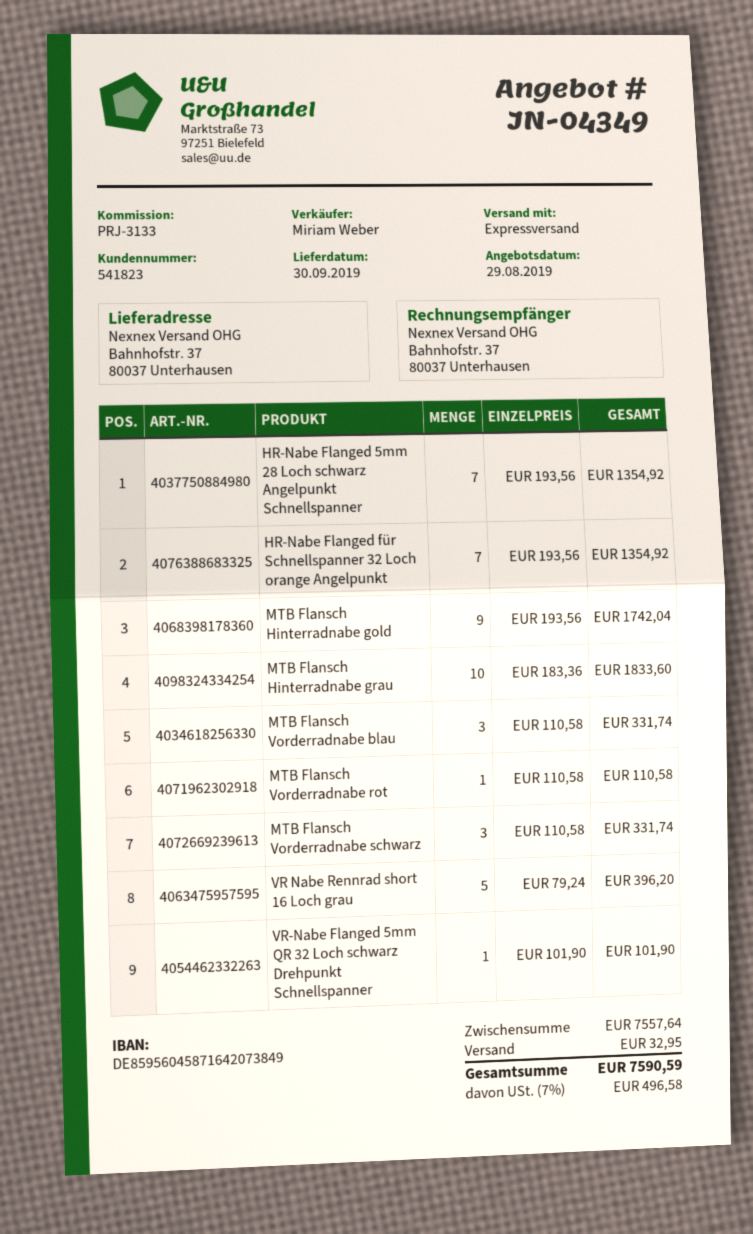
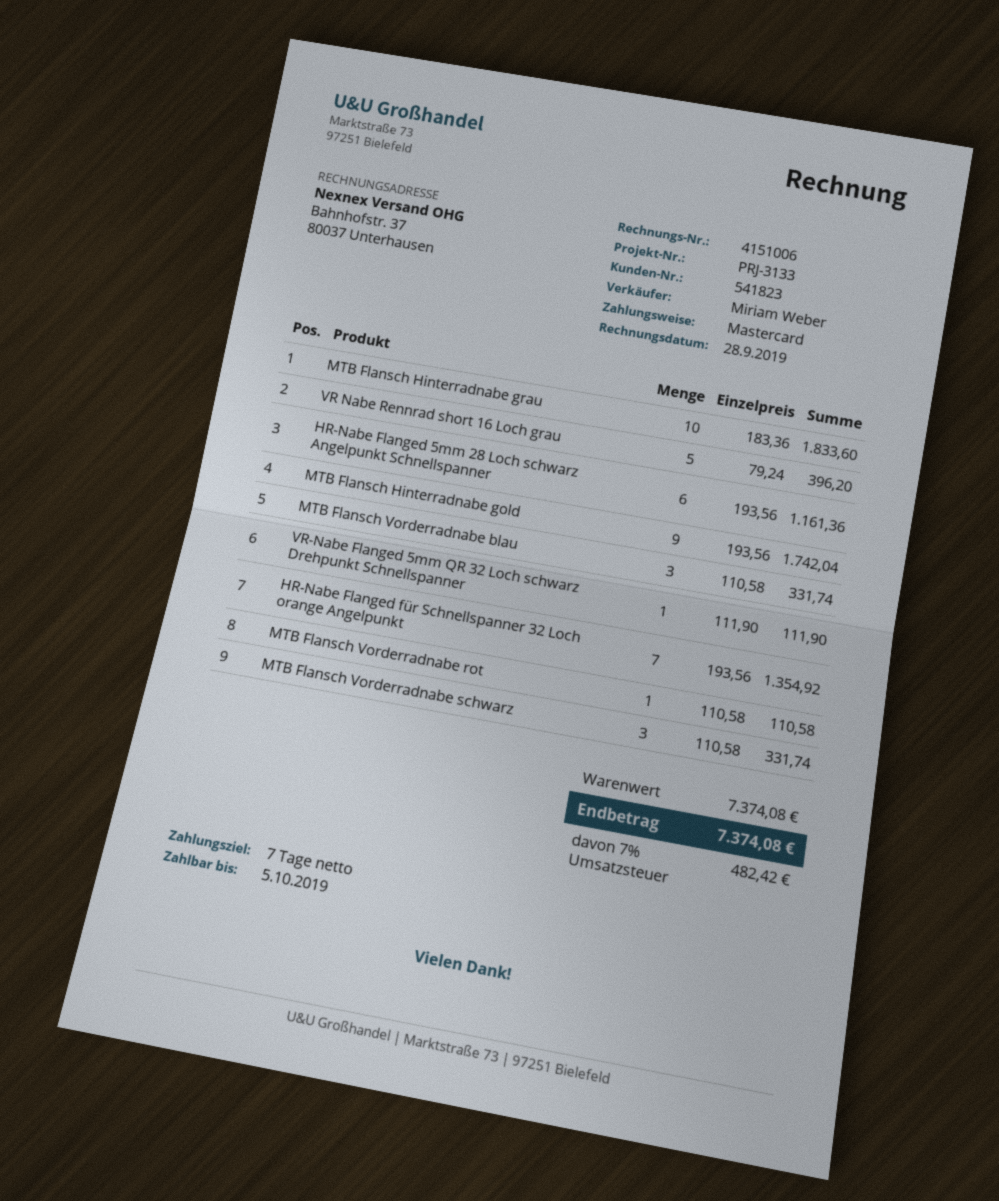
HR-Nabe Flanged 5mm 28 Loch schwarz Angelpunkt Schnellspanner: 7 x 193.56 = 1354.92 -> 6 x 193.56 = 1161.36
VR-Nabe Flanged 5mm QR 32 Loch schwarz Drehpunkt Schnellspanner: 1 x 101.90 = 101.90 -> 1 x 111.90 = 111.90
subtotal: 7557.64 -> 7374.08
shipping: 32.95 -> none
tax: 7% = 496.58 -> 7% = 482.42
total: 7590.59 -> 7374.08

